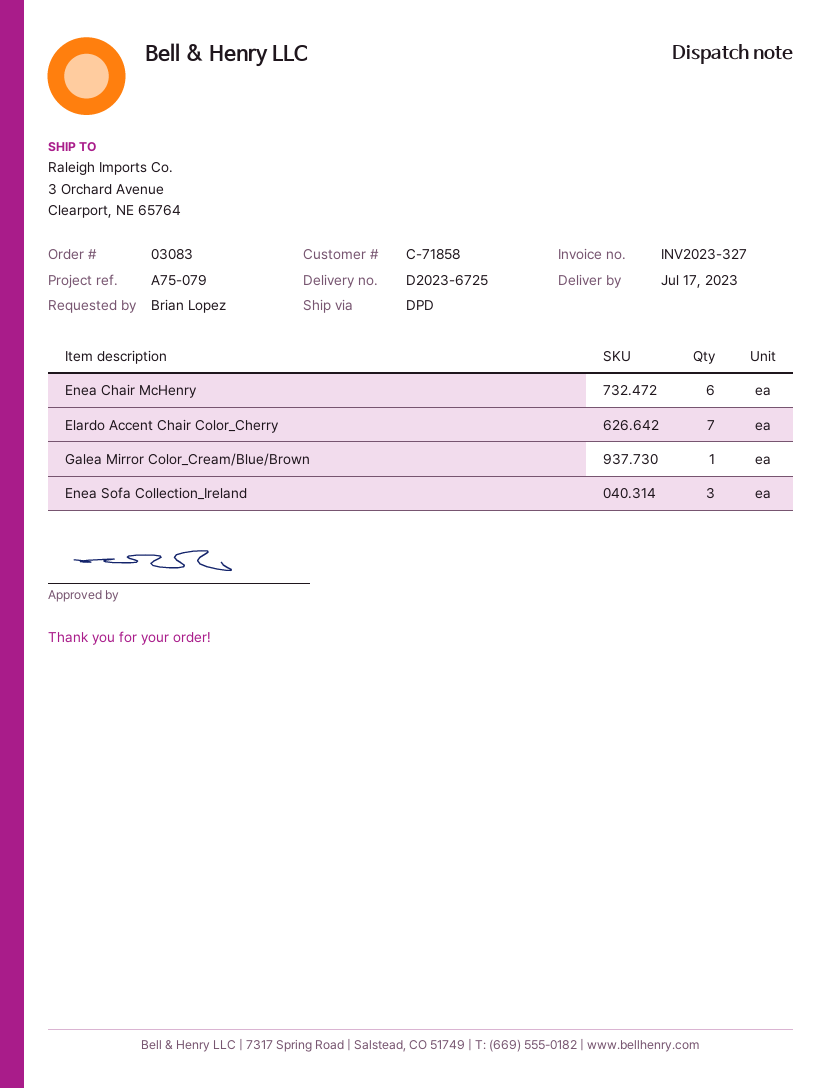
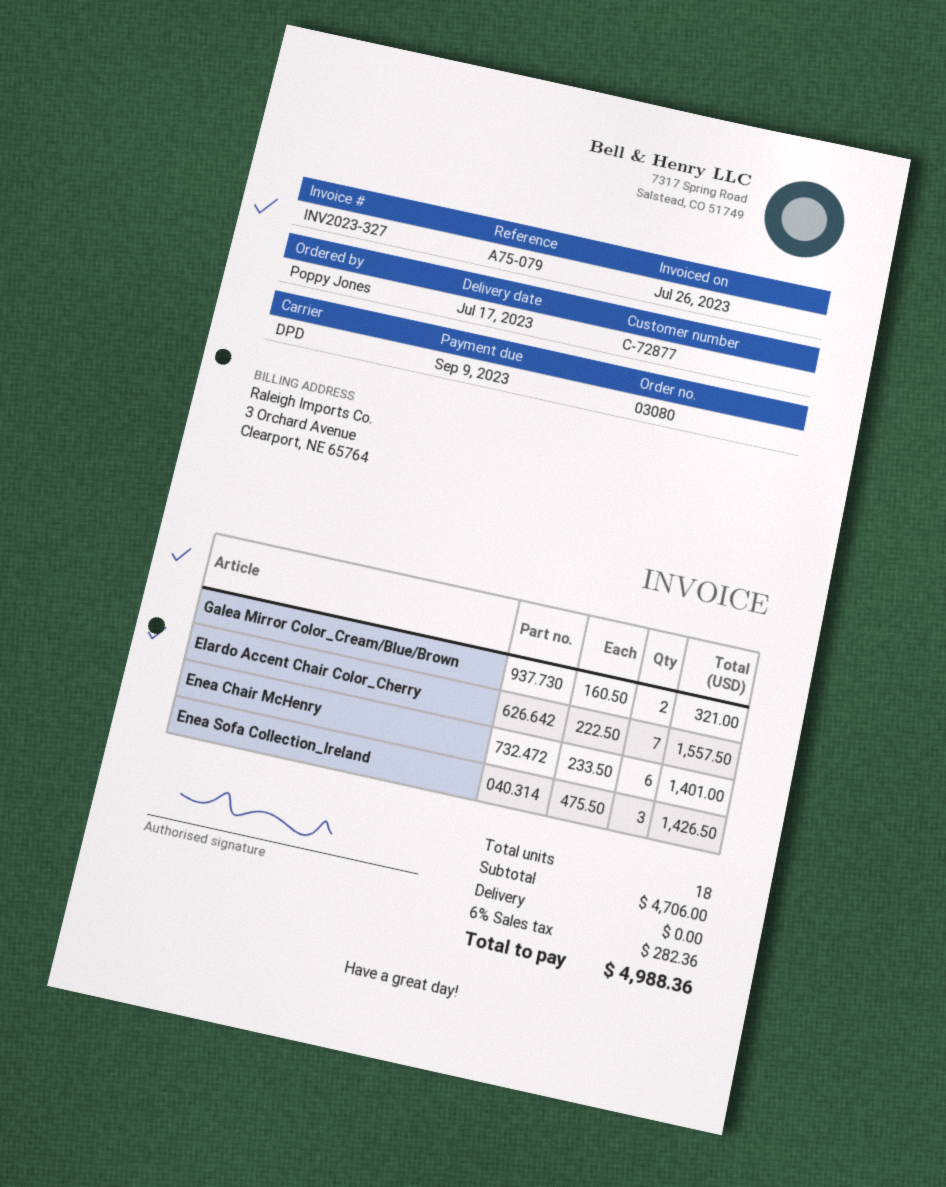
order number: 03083 -> 03080
customer number: C-71858 -> C-72877
ordered by: Brian Lopez -> Poppy Jones
Galea Mirror Color_Cream/Blue/Brown: 1 -> 2

